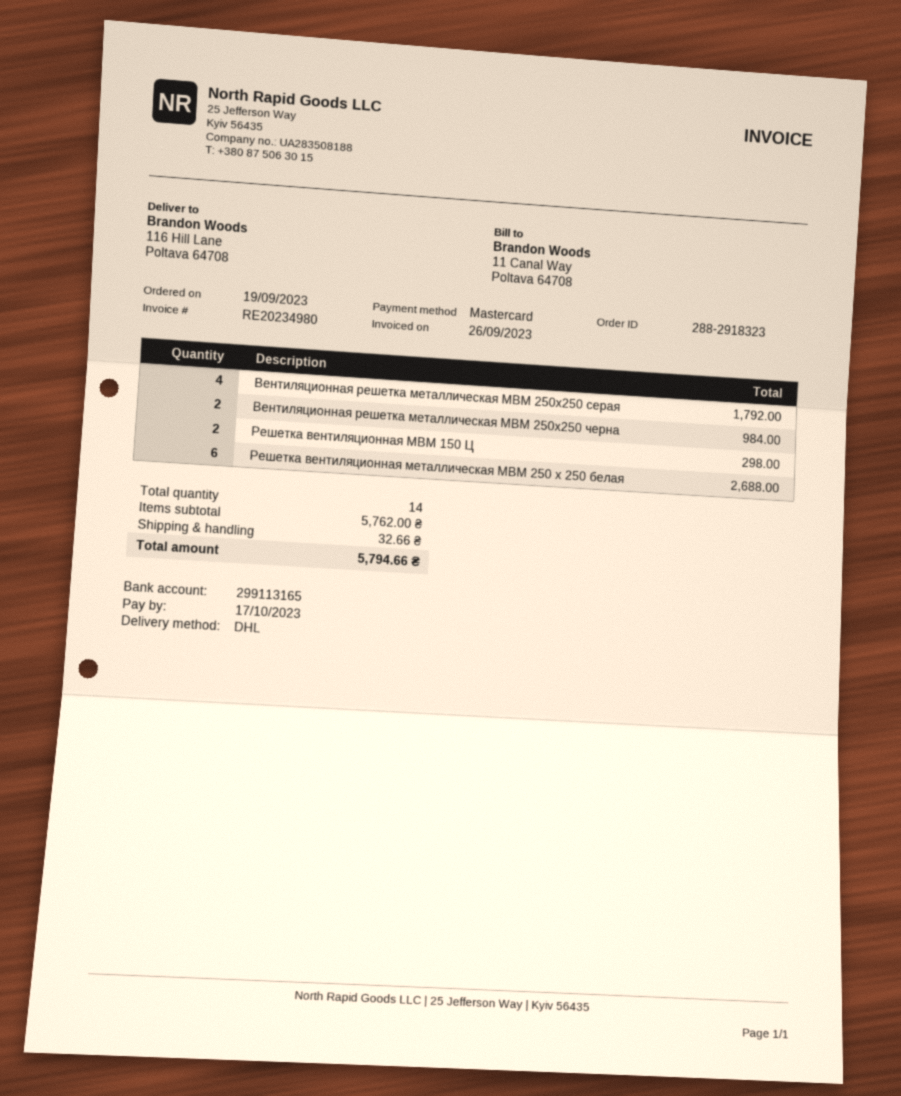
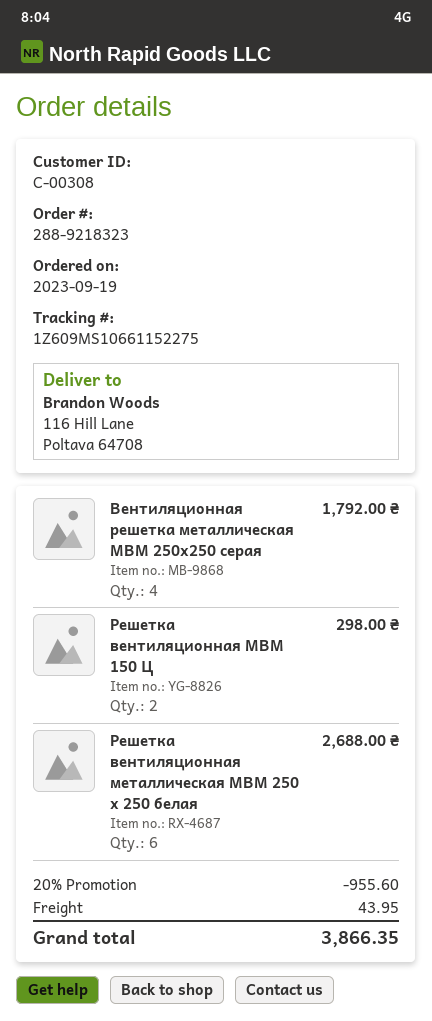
order number: 288-2918323 -> 288-9218323
Вентиляционная решетка металлическая МВМ 250х250 черна: 2 for 984.00 -> none
discount: none -> 20% = 955.60
shipping: 32.66 -> 43.95
total: 5794.66 -> 3866.35

